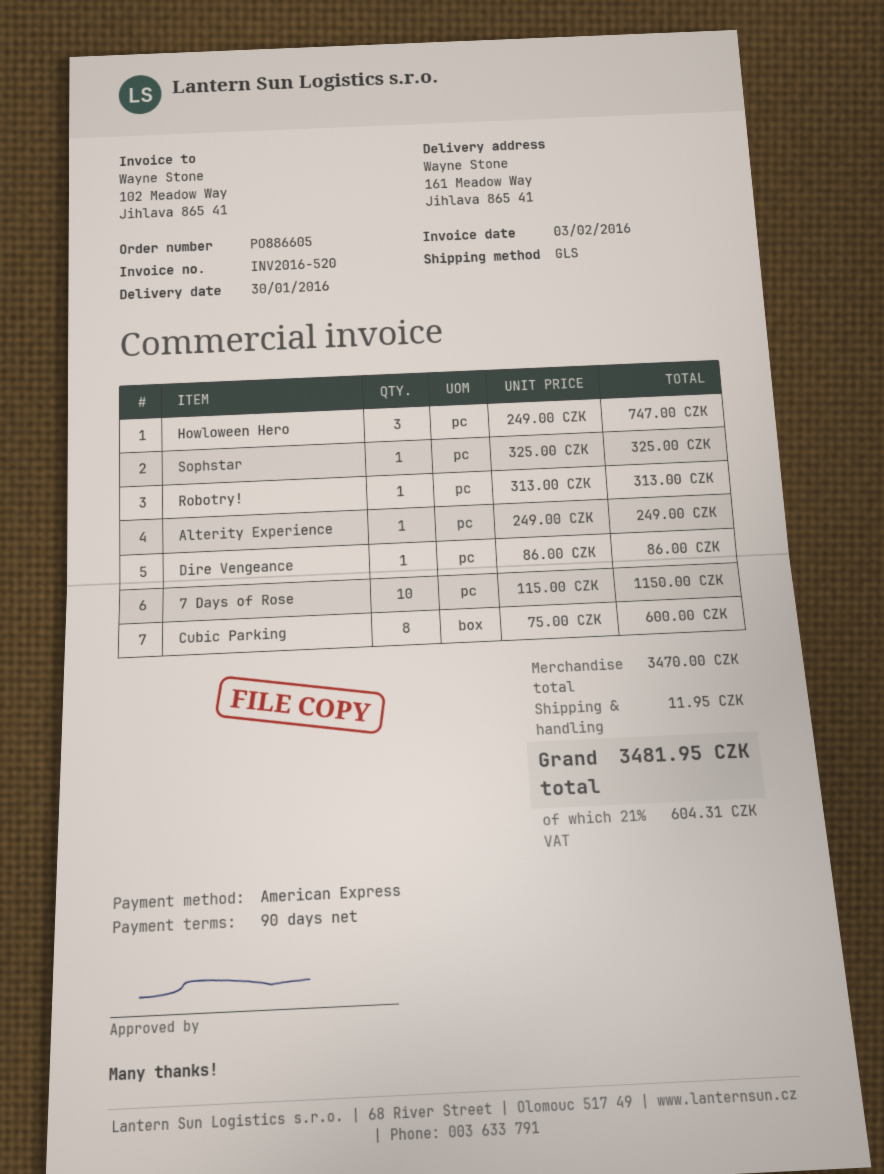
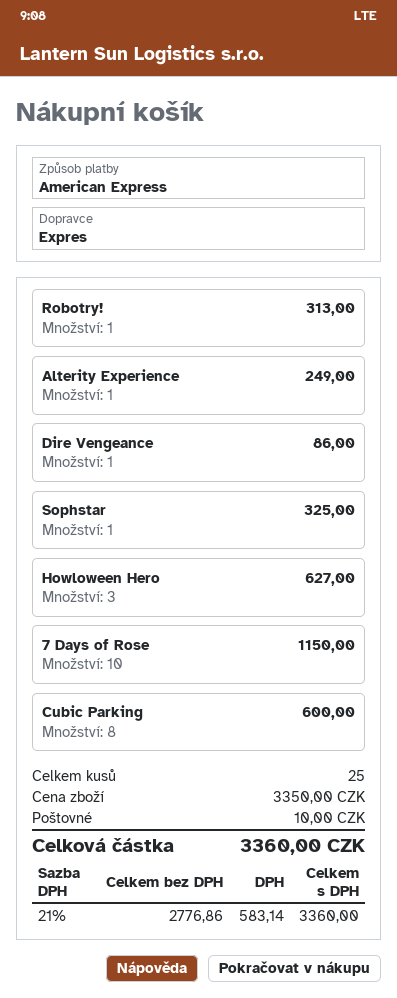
shipping method: GLS -> express
Howloween Hero: 3 for 747.00 -> 3 for 627.00
subtotal: 3470.00 -> 3350.00
shipping: 11.95 -> 10.00
tax: 21% = 604.31 -> 21% = 583.14
total: 3481.95 -> 3360.00

